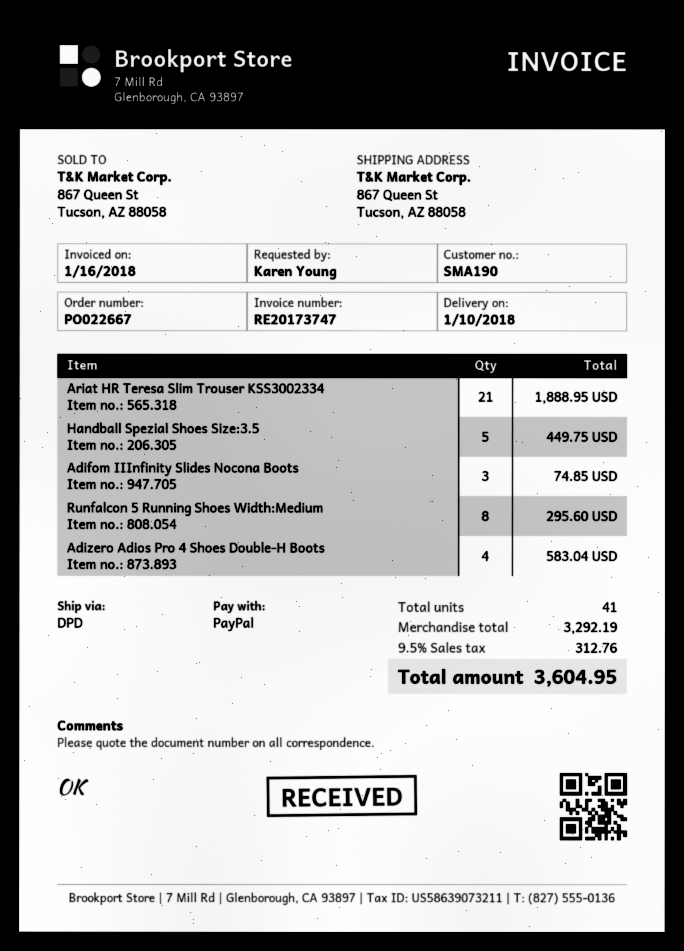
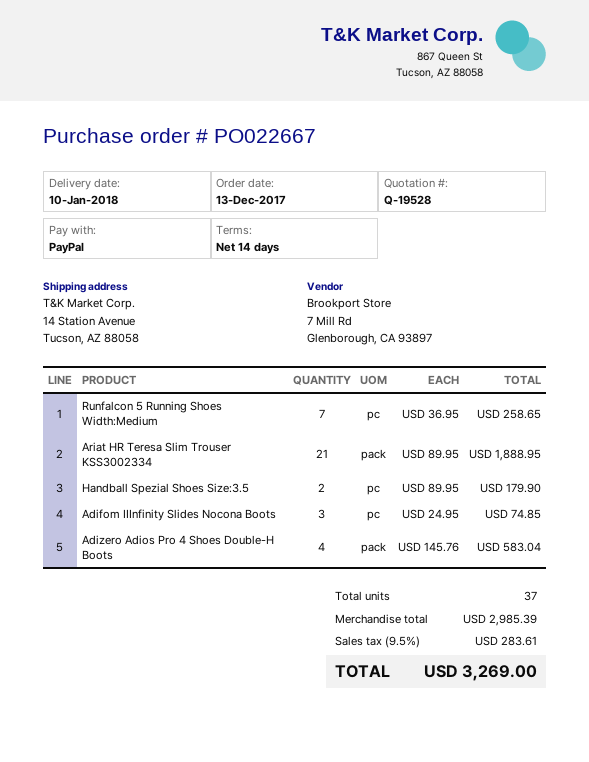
ship to: 867 Queen St, Tucson, AZ 88058 -> 14 Station Avenue, Tucson, AZ 88058
Handball Spezial Shoes Size:3.5: 5 for 449.75 -> 2 for 179.90
Runfalcon 5 Running Shoes Width:Medium: 8 for 295.60 -> 7 for 258.65
total quantity: 41 -> 37
subtotal: 3292.19 -> 2985.39
tax: 9.5% = 312.76 -> 9.5% = 283.61
total: 3604.95 -> 3269.00

